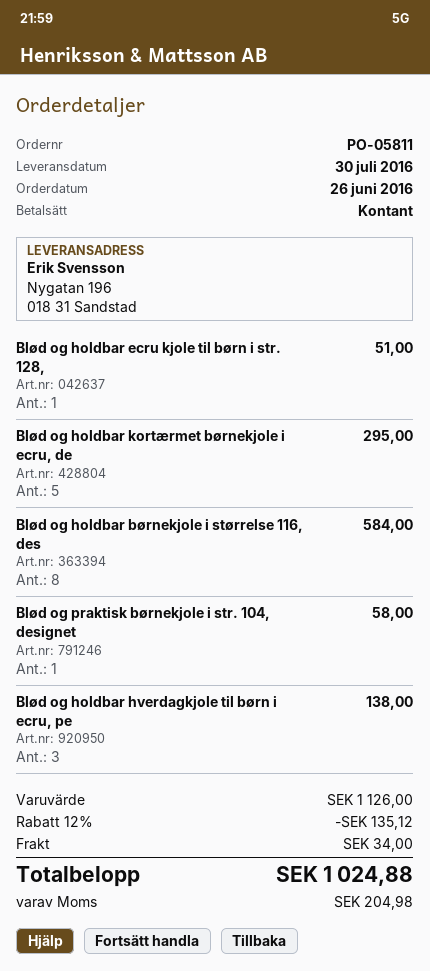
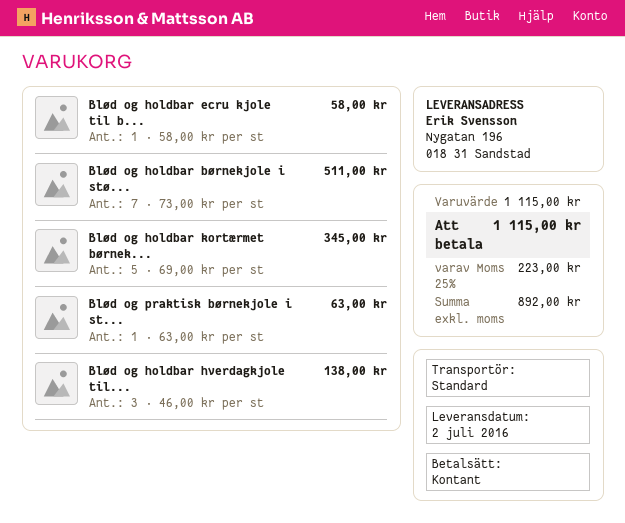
delivery date: 2016-07-30 -> 2016-07-02
Blød og holdbar ecru kjole til børn i str. 128,: 1 for 51.00 -> 1 for 58.00
Blød og holdbar kortærmet børnekjole i ecru, de: 5 for 295.00 -> 5 for 345.00
Blød og holdbar børnekjole i størrelse 116, des: 8 for 584.00 -> 7 for 511.00
Blød og praktisk børnekjole i str. 104, designet: 1 for 58.00 -> 1 for 63.00
subtotal: 1126.00 -> 1115.00
discount: 12% = 135.12 -> none
shipping: 34.00 -> none
tax: 204.98 -> 223.00
total: 1024.88 -> 1115.00

